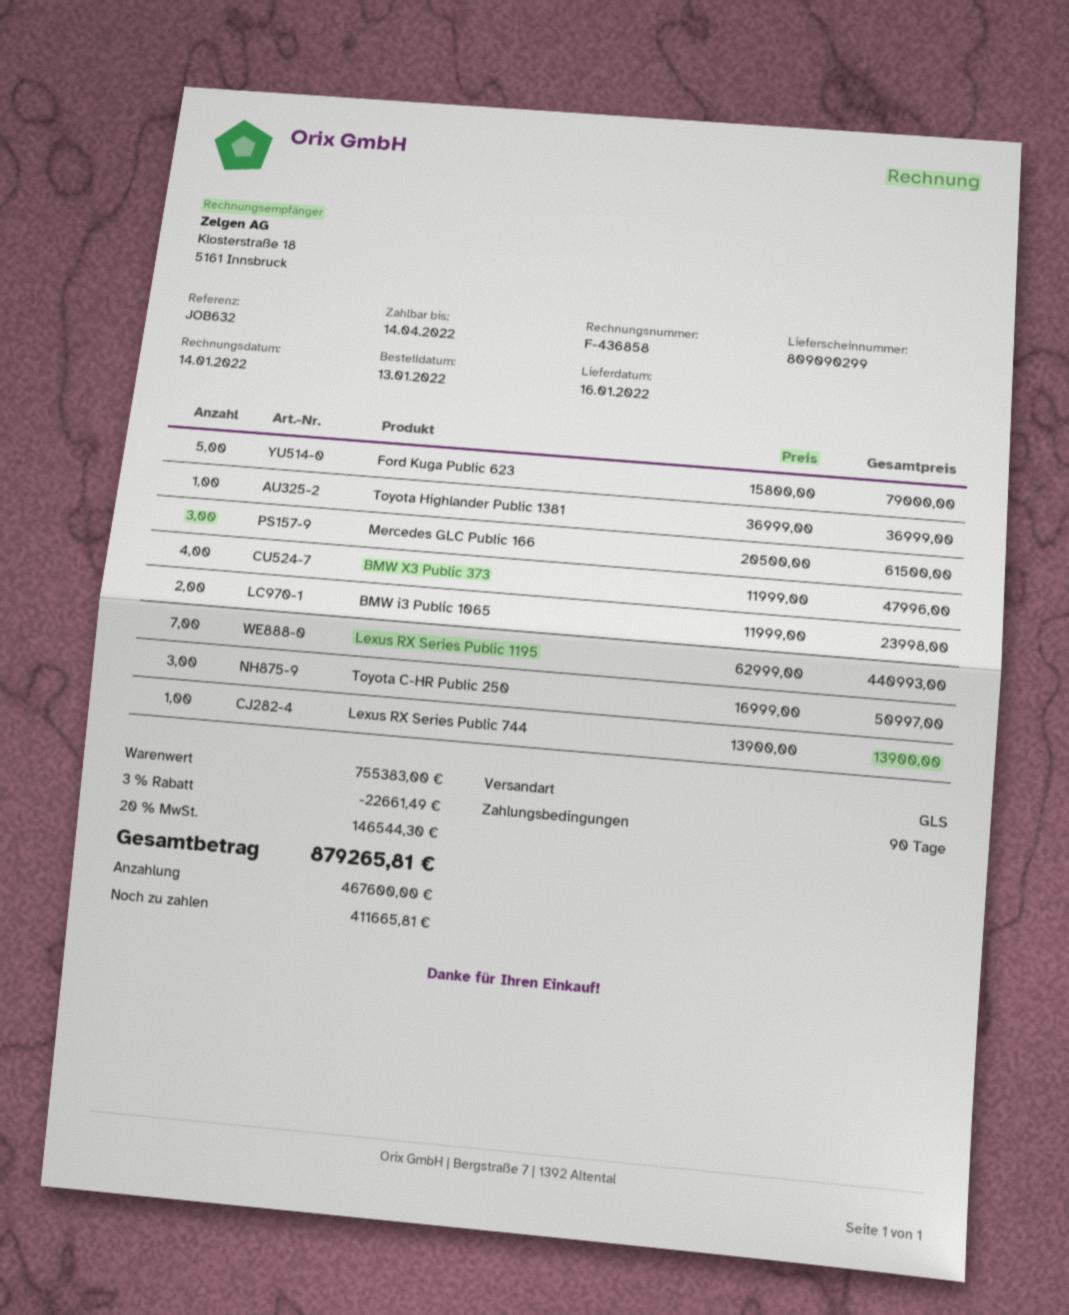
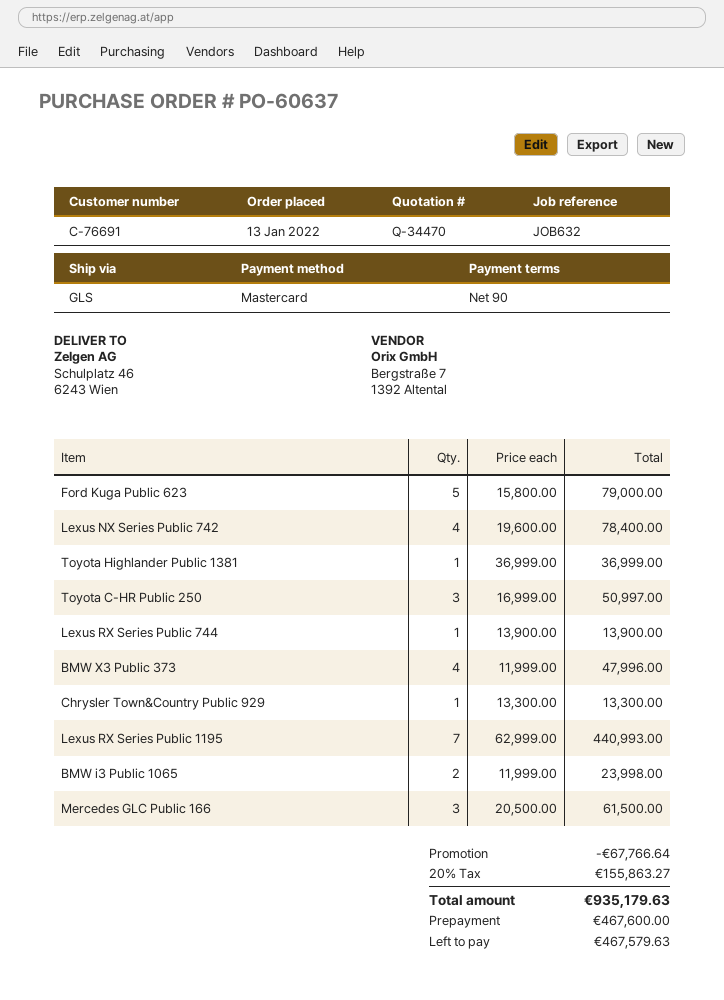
Lexus NX Series Public 742: none -> 4 x 19600.00 = 78400.00
Chrysler Town&Country Public 929: none -> 1 x 13300.00 = 13300.00
discount: 22661.49 -> 67766.64
tax: 20% = 146544.30 -> 20% = 155863.27
total: 879265.81 -> 935179.63
balance: 411665.81 -> 467579.63

